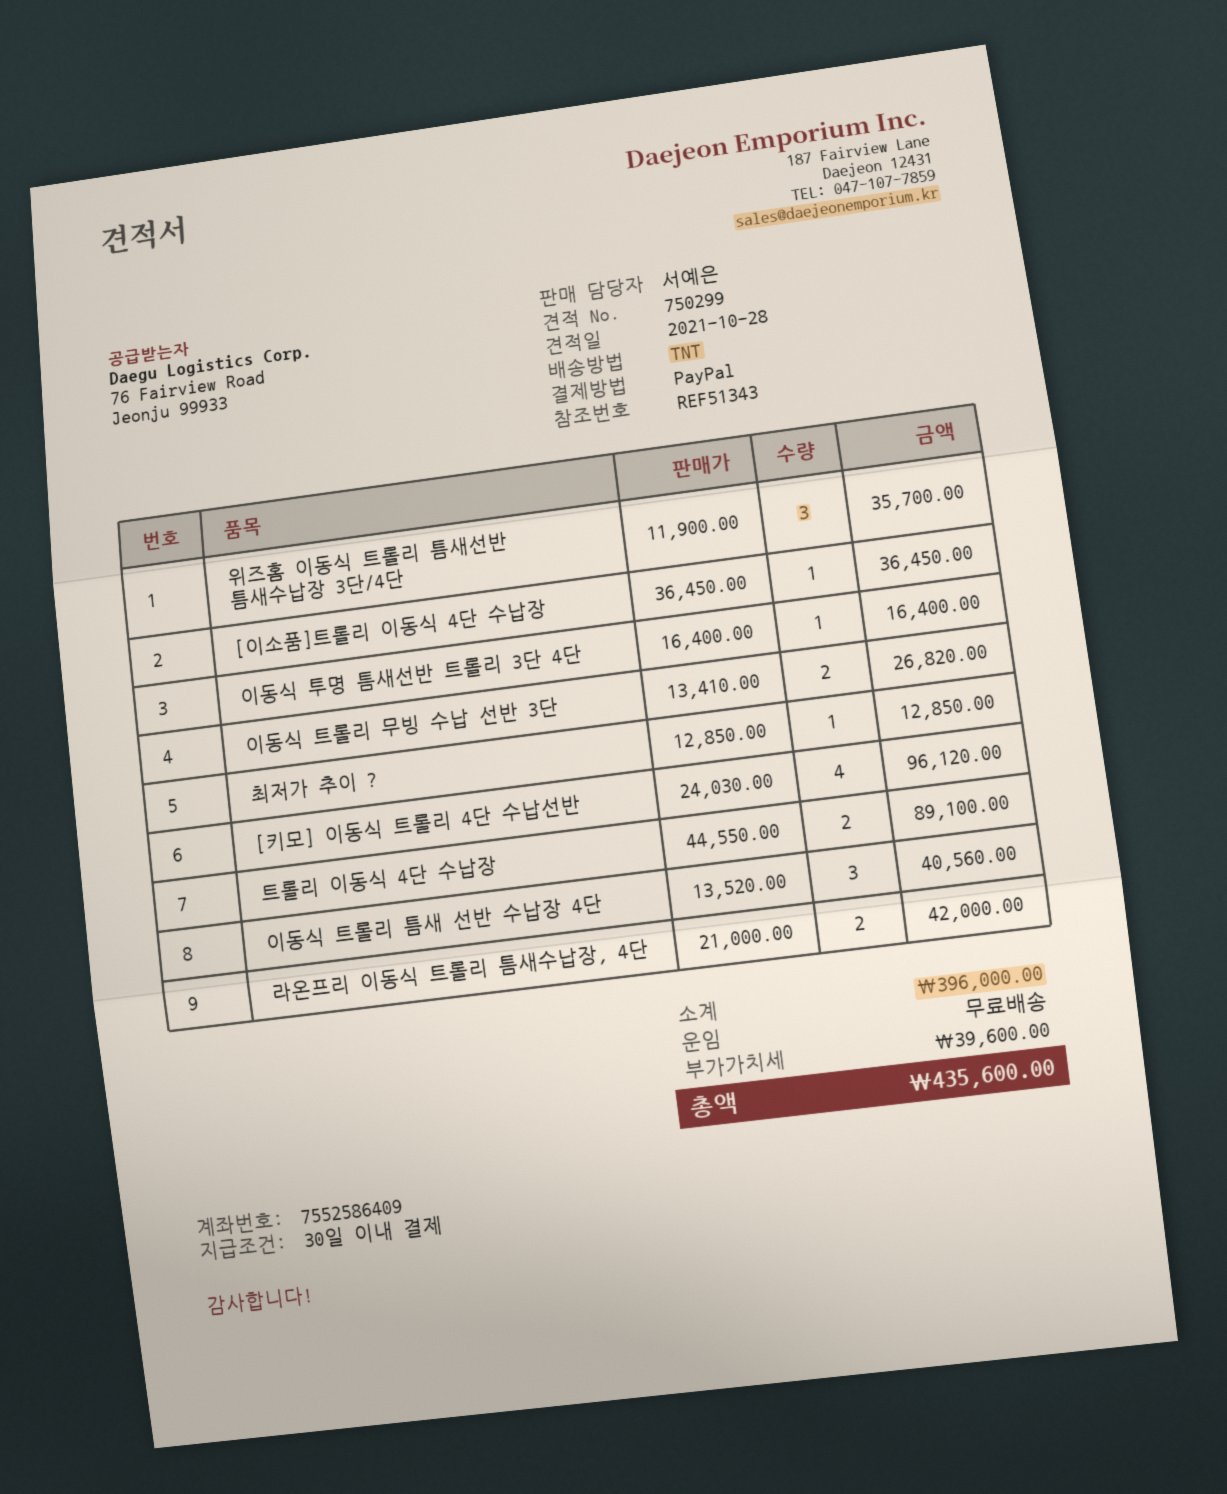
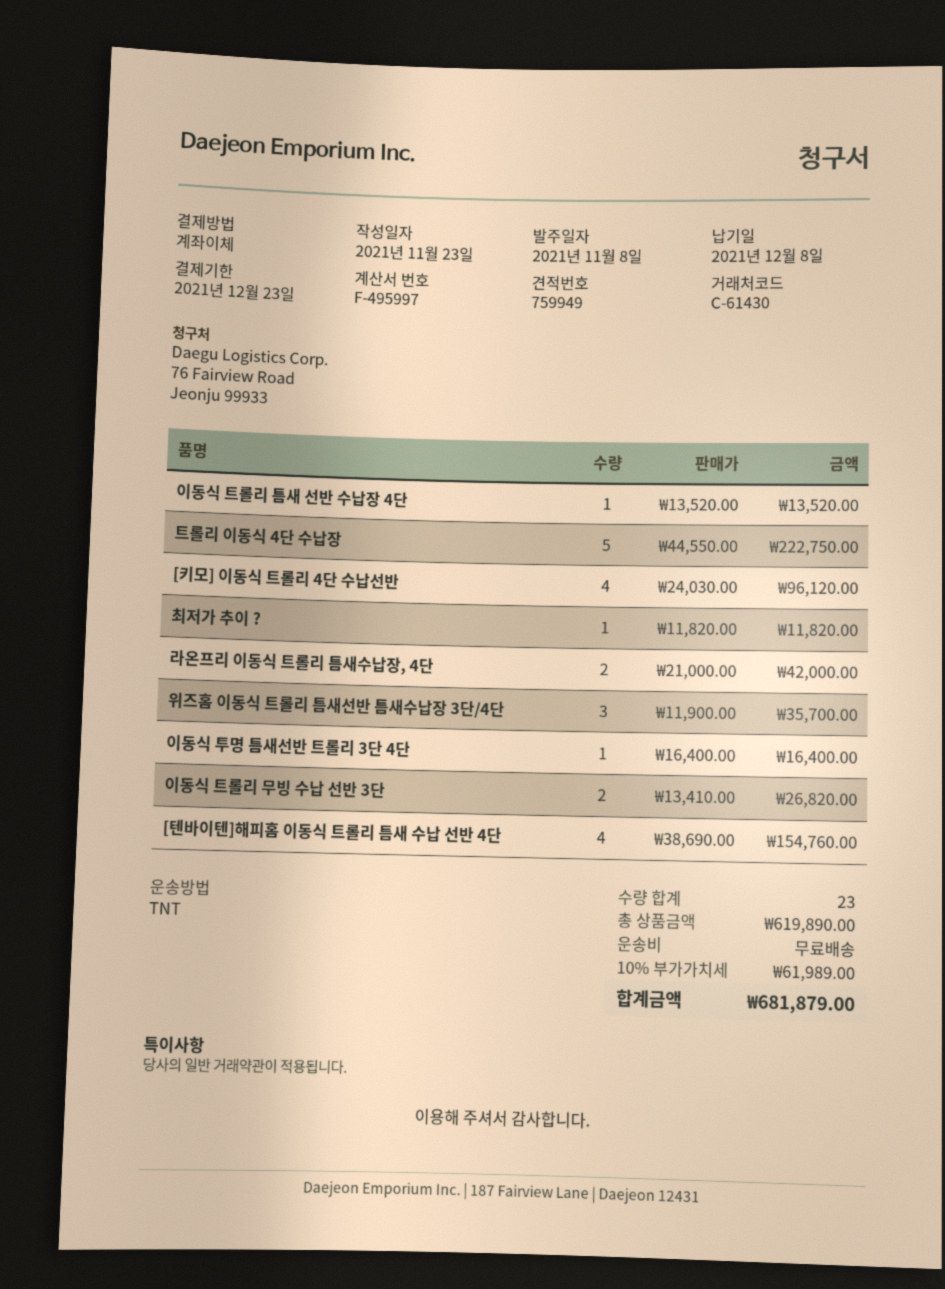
quote number: 750299 -> 759949
payment method: PayPal -> bank transfer
[이소품]트롤리 이동식 4단 수납장: 1 x 36450.00 = 36450.00 -> none
최저가 추이 ?: 1 x 12850.00 = 12850.00 -> 1 x 11820.00 = 11820.00
트롤리 이동식 4단 수납장: 2 x 44550.00 = 89100.00 -> 5 x 44550.00 = 222750.00
이동식 트롤리 틈새 선반 수납장 4단: 3 x 13520.00 = 40560.00 -> 1 x 13520.00 = 13520.00
[텐바이텐]해피홈 이동식 트롤리 틈새 수납 선반 4단: none -> 4 x 38690.00 = 154760.00
subtotal: 396000.00 -> 619890.00
tax: 39600.00 -> 61989.00
total: 435600.00 -> 681879.00

